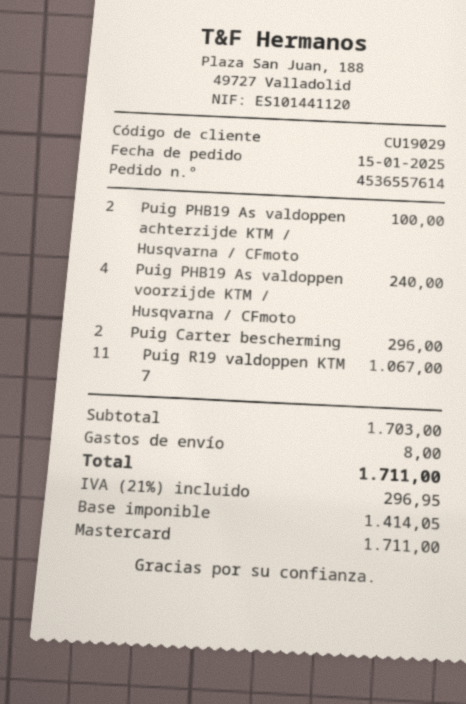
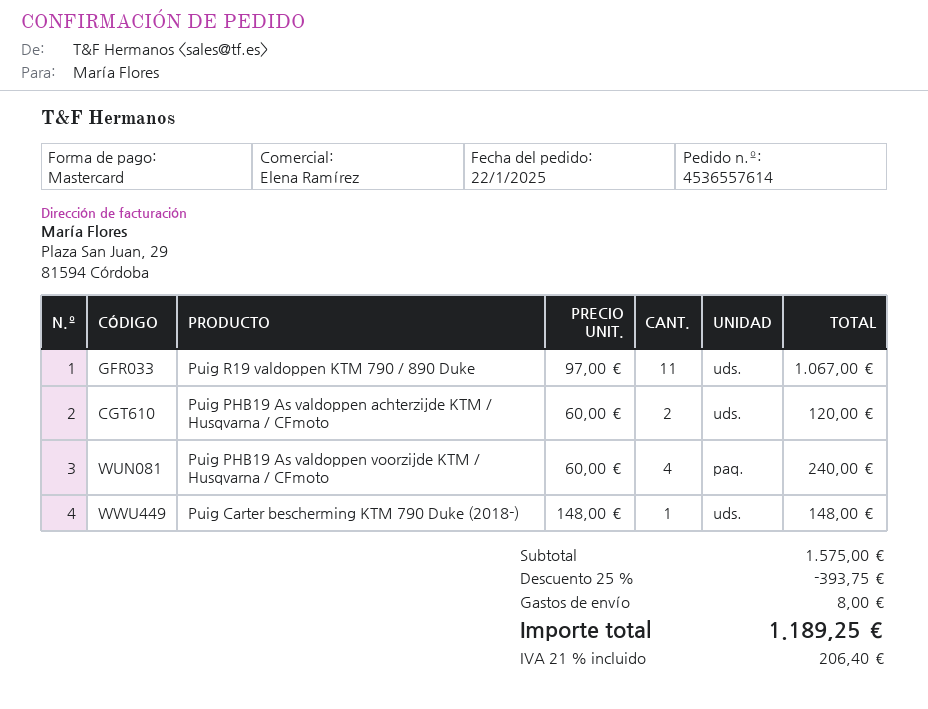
order date: 2025-01-15 -> 2025-01-22
Puig PHB19 As valdoppen achterzijde KTM / Husqvarna / CFmoto: 2 for 100.00 -> 2 for 120.00
Puig Carter bescherming: 2 for 296.00 -> 1 for 148.00
subtotal: 1703.00 -> 1575.00
discount: none -> 25% = 393.75
tax: 21% = 296.95 -> 21% = 206.40
total: 1711.00 -> 1189.25

